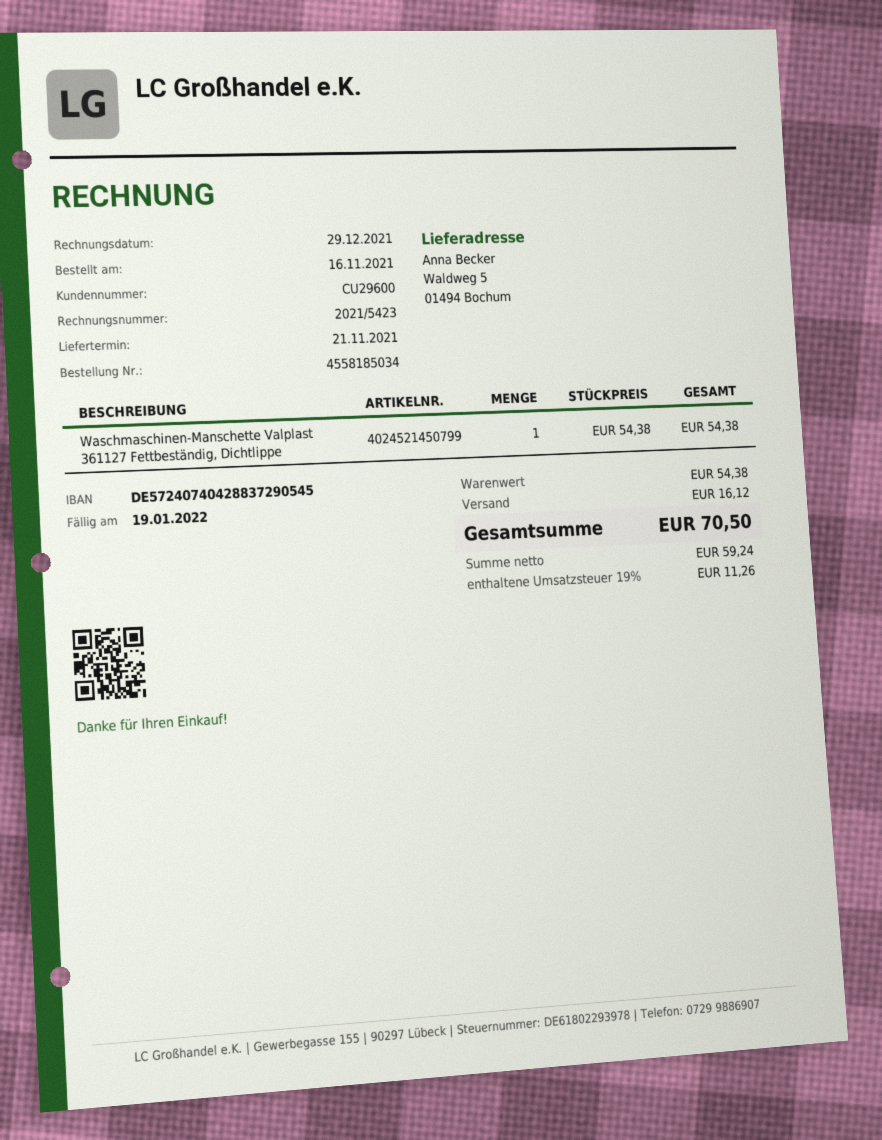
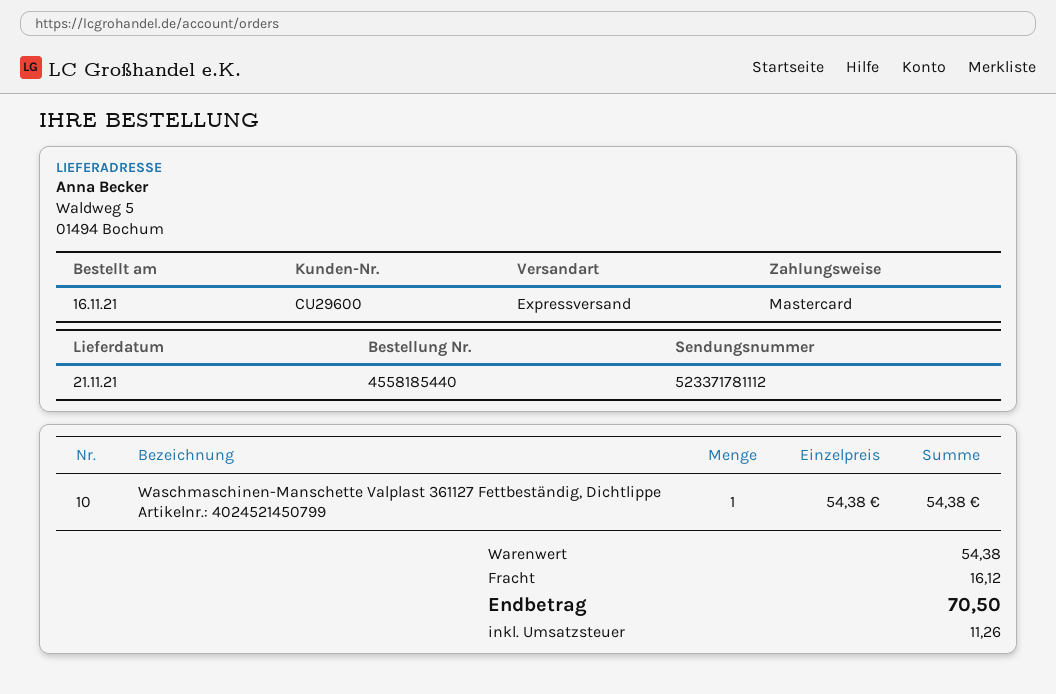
order number: 4558185034 -> 4558185440

